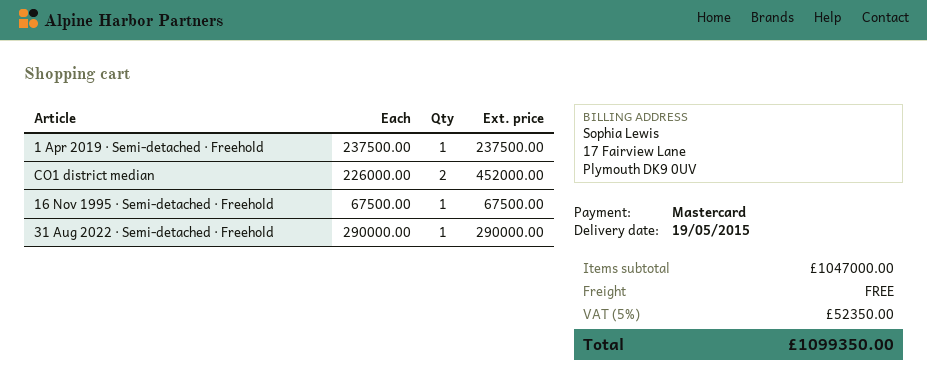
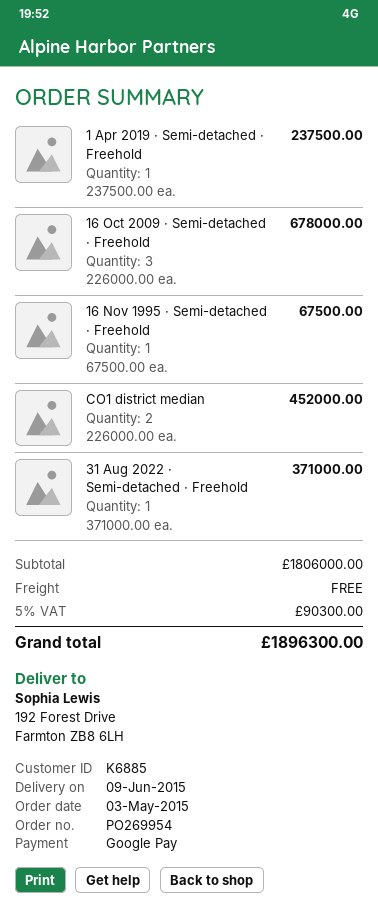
delivery date: 2015-05-19 -> 2015-06-09
payment method: Mastercard -> Google Pay
31 Aug 2022 · Semi-detached · Freehold: 1 x 290000.00 = 290000.00 -> 1 x 371000.00 = 371000.00
16 Oct 2009 · Semi-detached · Freehold: none -> 3 x 226000.00 = 678000.00
subtotal: 1047000.00 -> 1806000.00
tax: 5% = 52350.00 -> 5% = 90300.00
total: 1099350.00 -> 1896300.00

